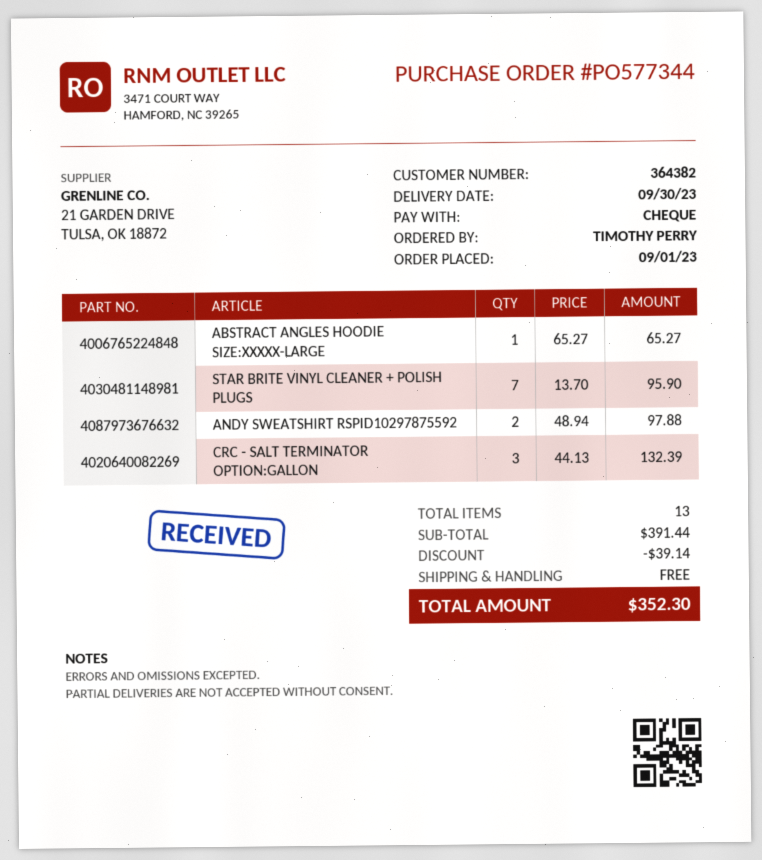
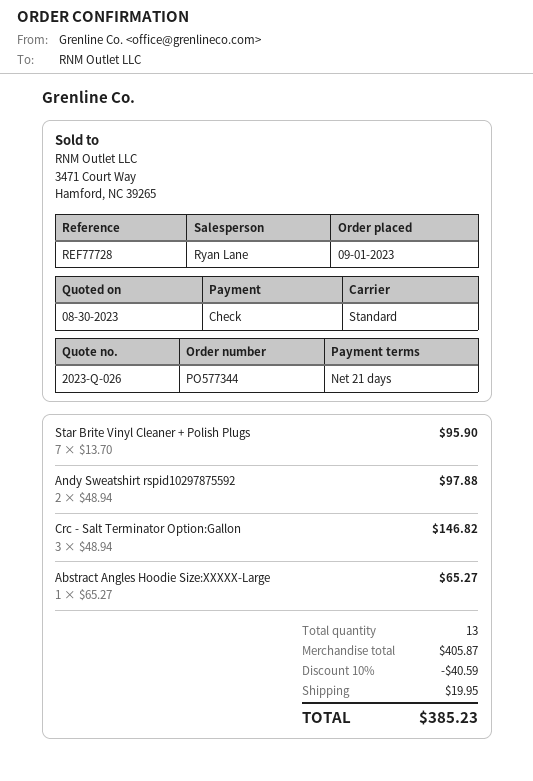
CRC - SALT TERMINATOR OPTION:GALLON: 3 x 44.13 = 132.39 -> 3 x 48.94 = 146.82
subtotal: 391.44 -> 405.87
discount: 39.14 -> 40.59
shipping: 0.00 -> 19.95
total: 352.30 -> 385.23

